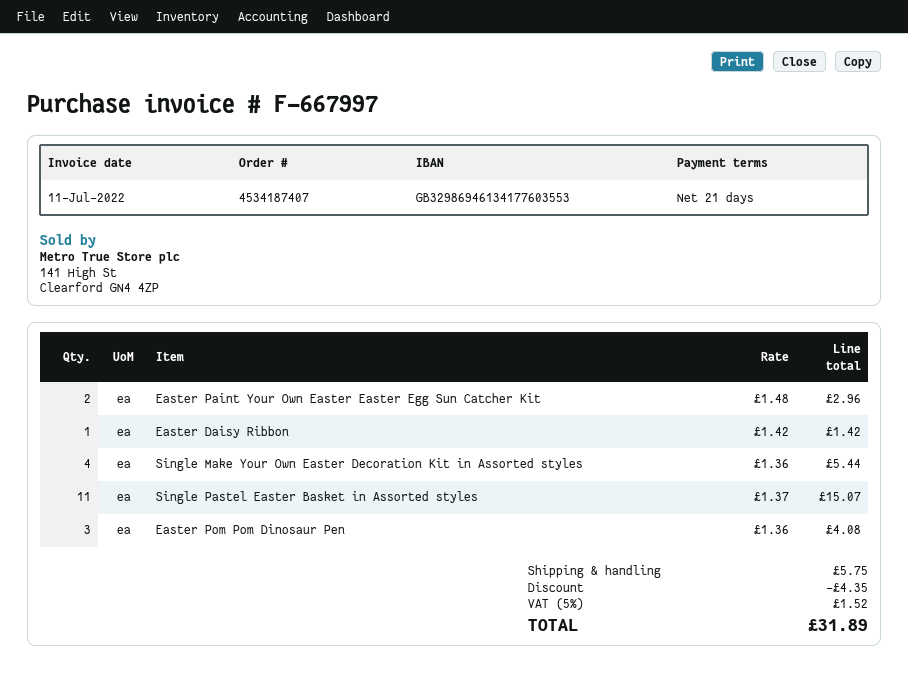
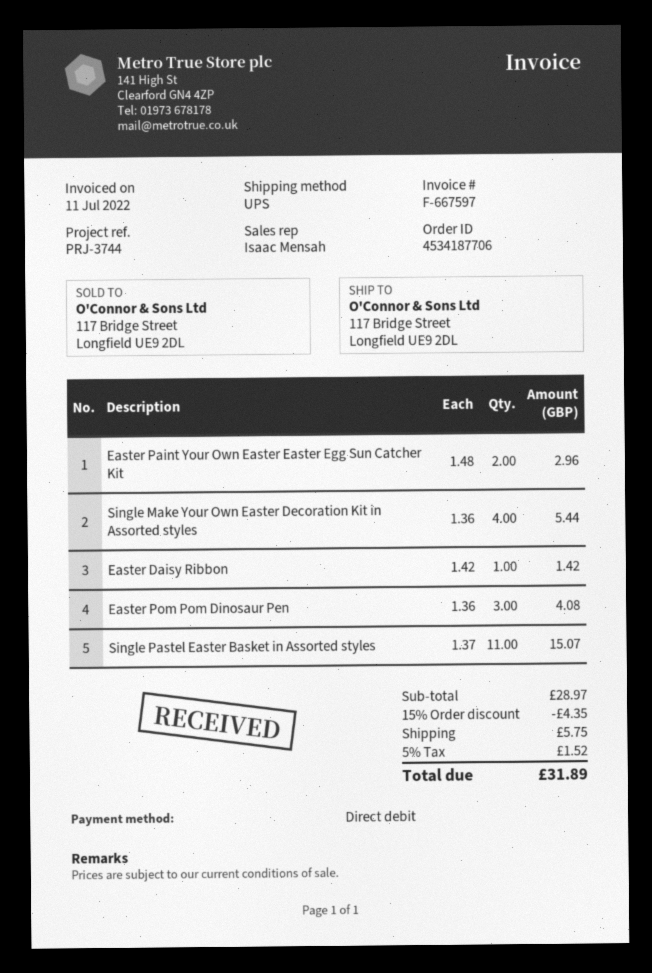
order number: 4534187407 -> 4534187706
invoice number: F-667997 -> F-667597

